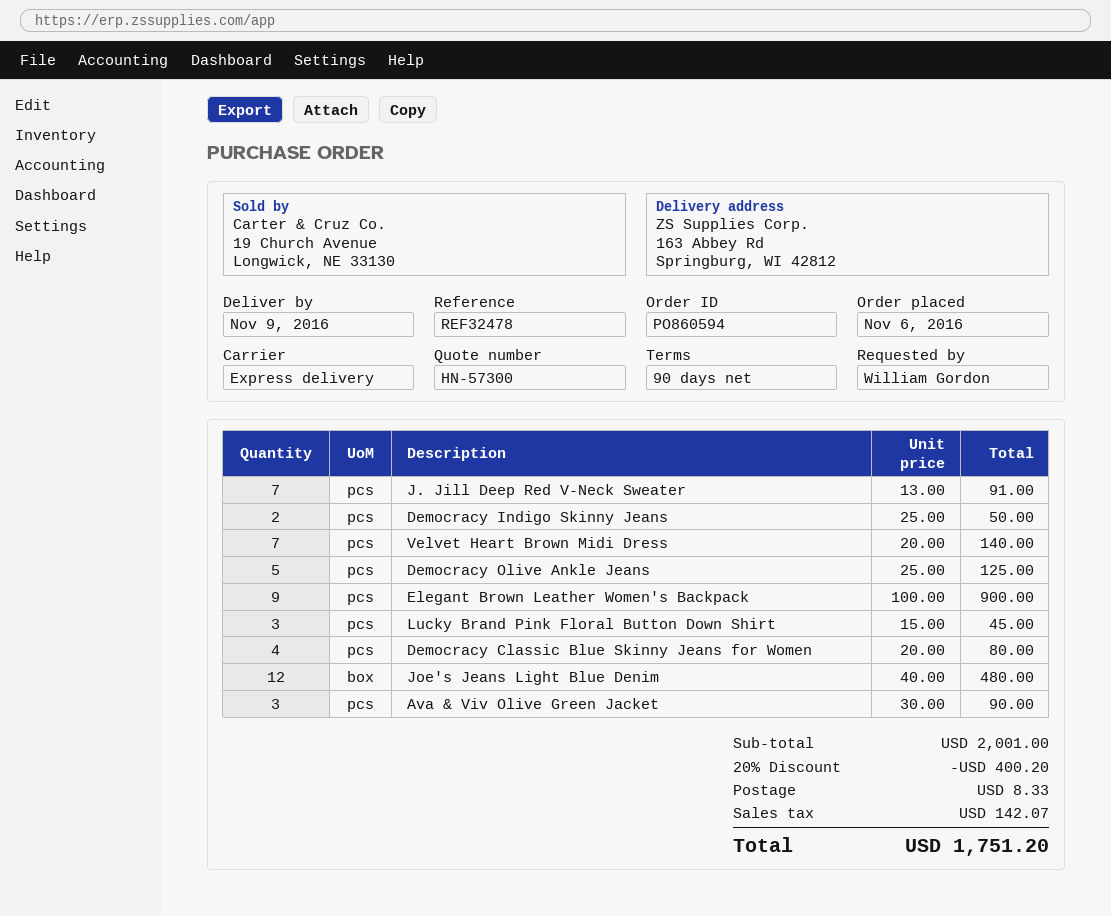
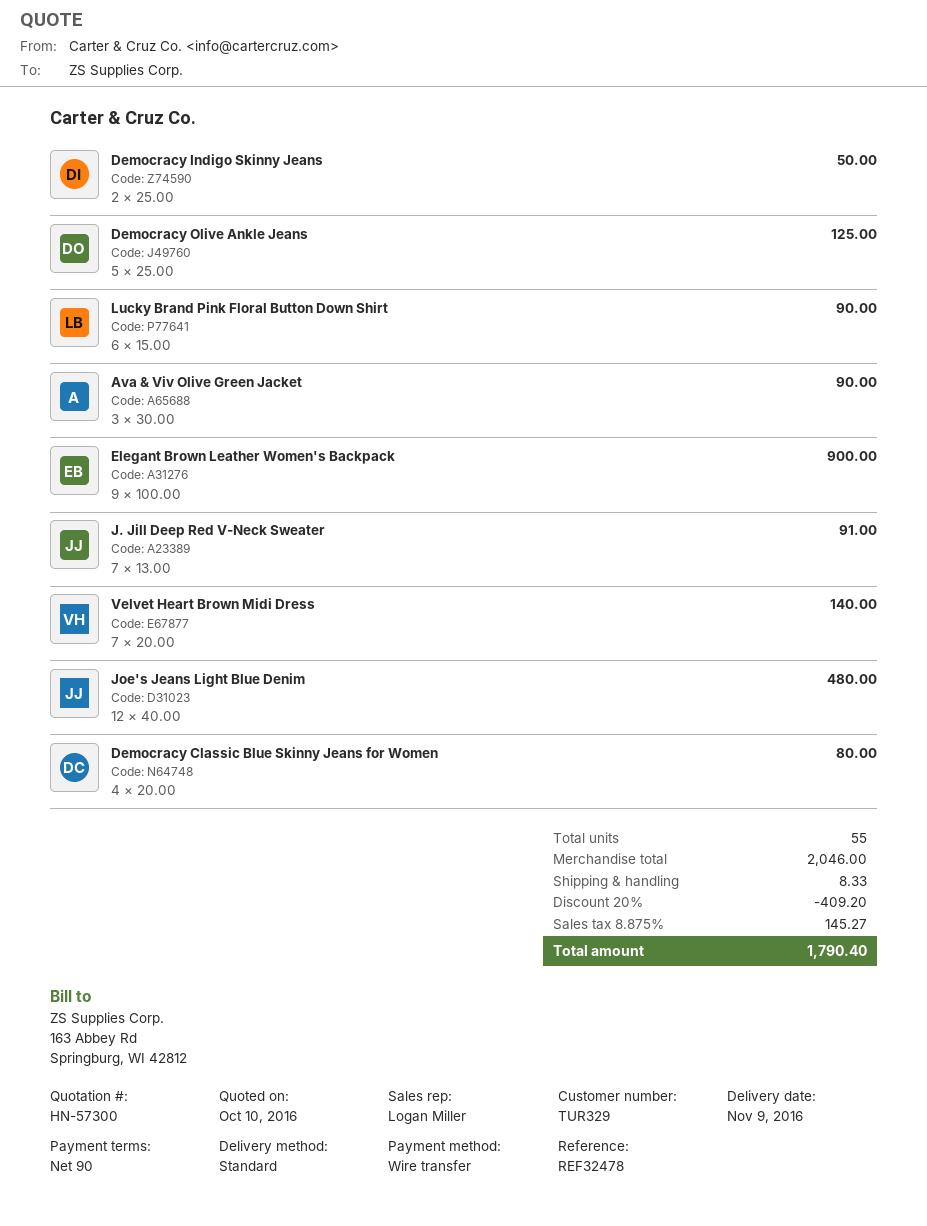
shipping method: express -> standard
Lucky Brand Pink Floral Button Down Shirt: 3 x 15.00 = 45.00 -> 6 x 15.00 = 90.00
subtotal: 2001.00 -> 2046.00
discount: 20% = 400.20 -> 20% = 409.20
tax: 142.07 -> 145.27
total: 1751.20 -> 1790.40

